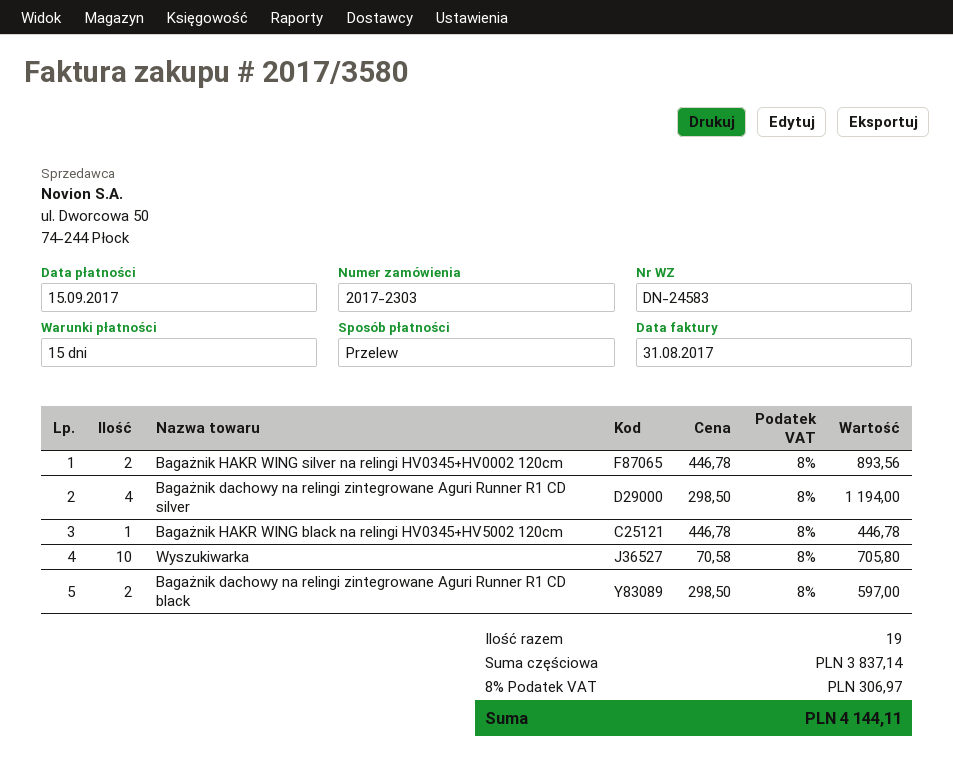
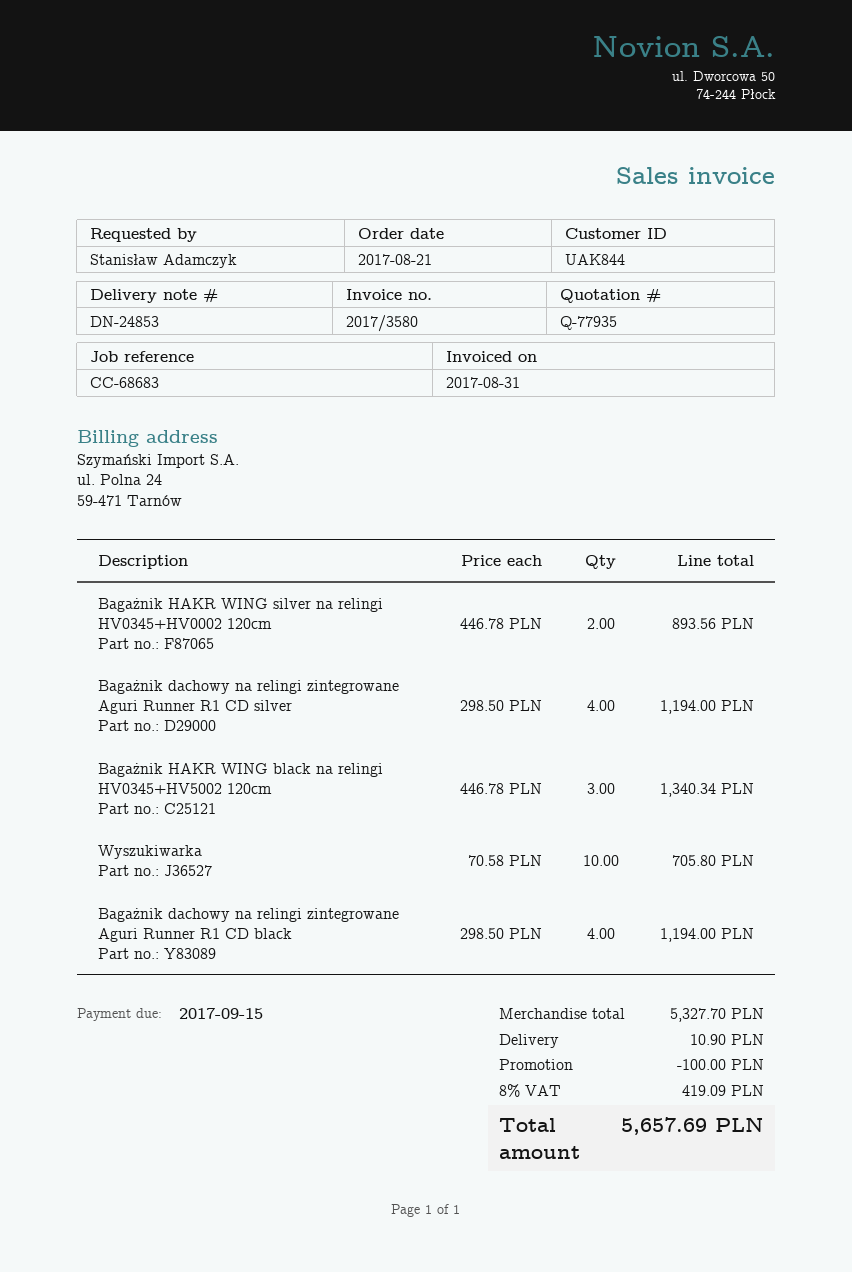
delivery note number: DN-24583 -> DN-24853
Bagażnik HAKR WING black na relingi HV0345+HV5002 120cm: 1 x 446.78 = 446.78 -> 3 x 446.78 = 1340.34
Bagażnik dachowy na relingi zintegrowane Aguri Runner R1 CD black: 2 x 298.50 = 597.00 -> 4 x 298.50 = 1194.00
subtotal: 3837.14 -> 5327.70
discount: none -> 100.00
shipping: none -> 10.90
tax: 8% = 306.97 -> 8% = 419.09
total: 4144.11 -> 5657.69

